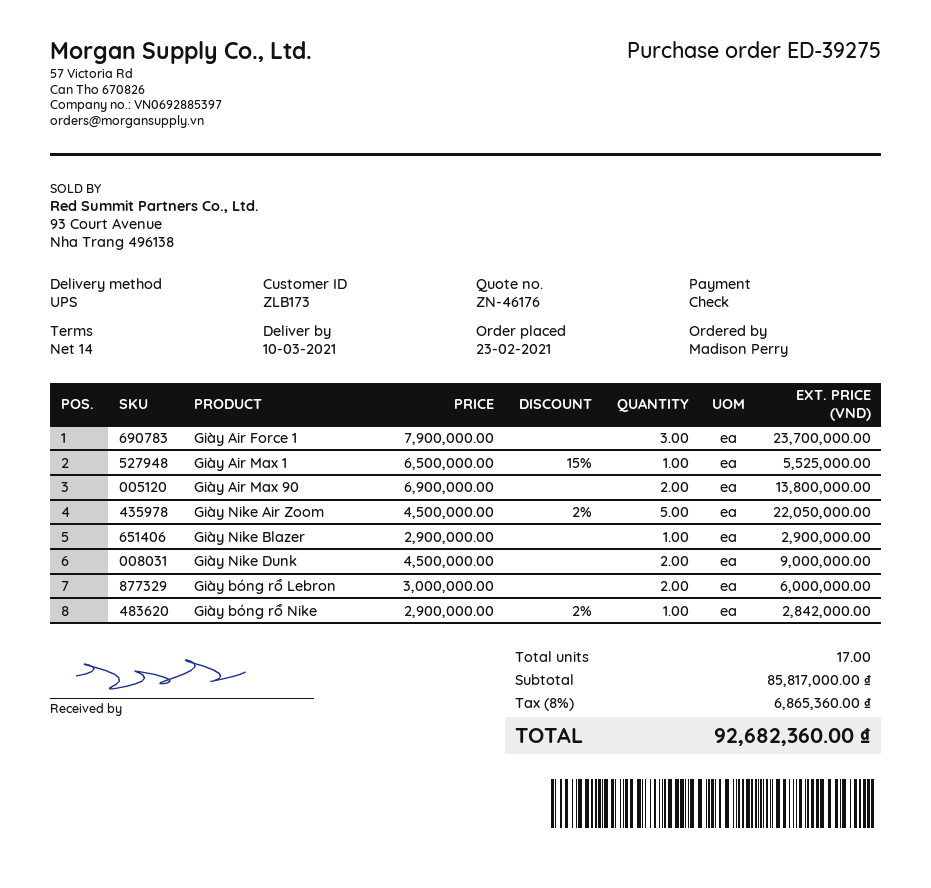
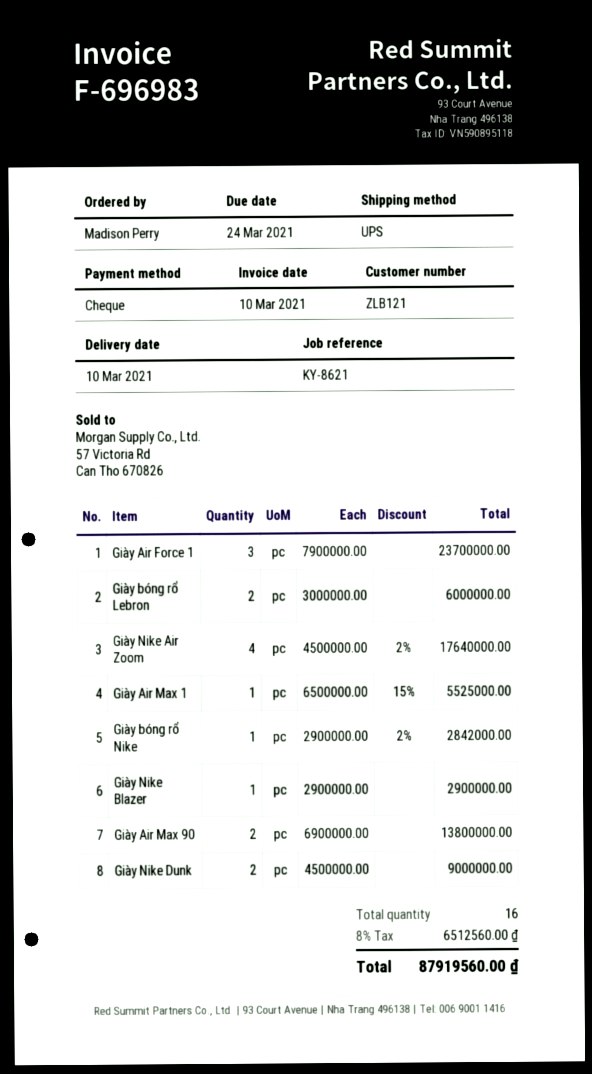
customer number: ZLB173 -> ZLB121
Giày Nike Air Zoom: 5 x 4500000.00 - 2% = 22050000.00 -> 4 x 4500000.00 - 2% = 17640000.00
total quantity: 17 -> 16
tax: 8% = 6865360.00 -> 8% = 6512560.00
total: 92682360.00 -> 87919560.00

